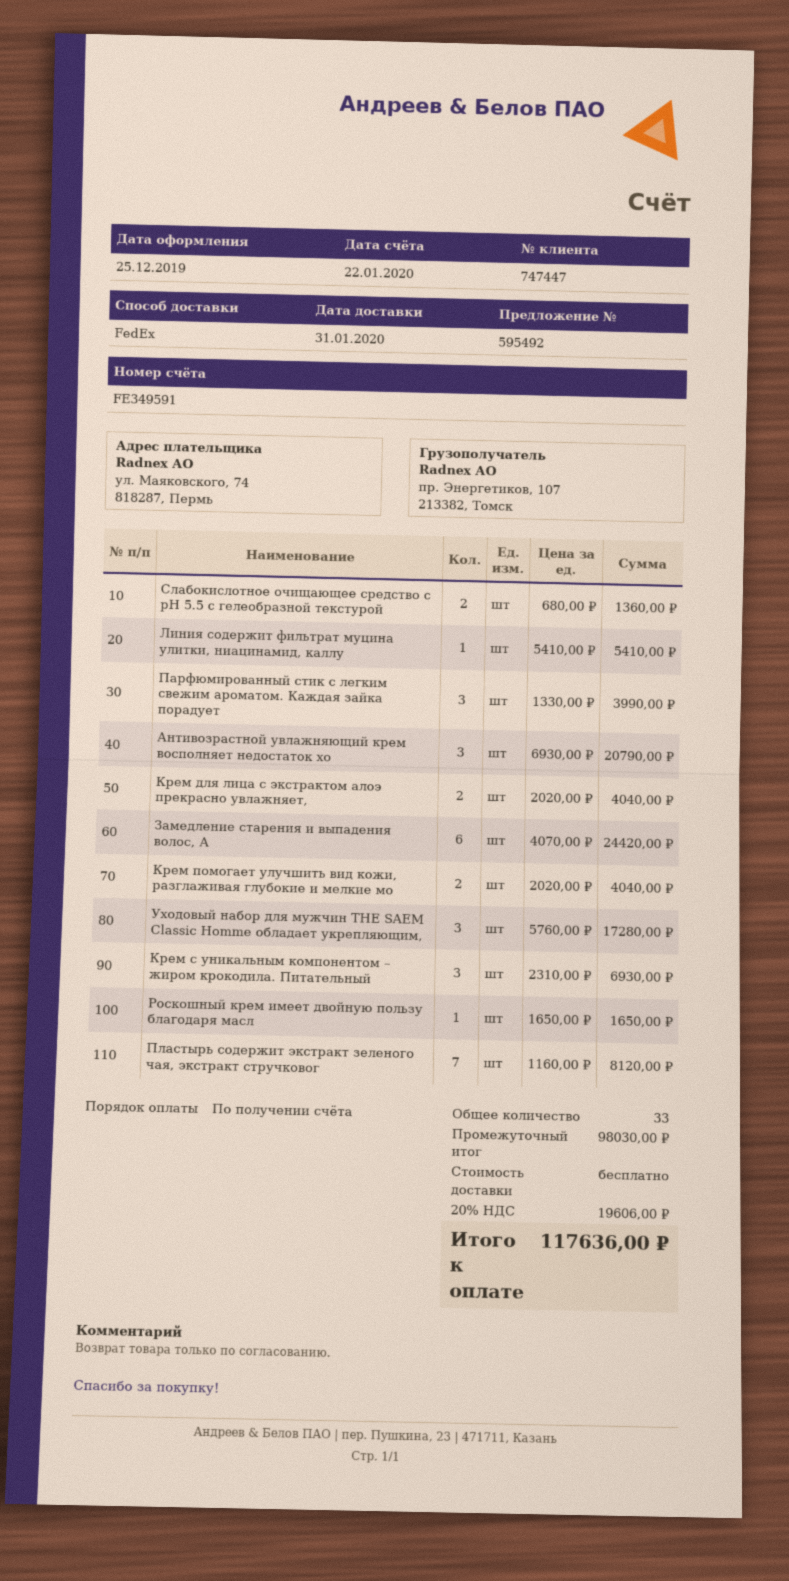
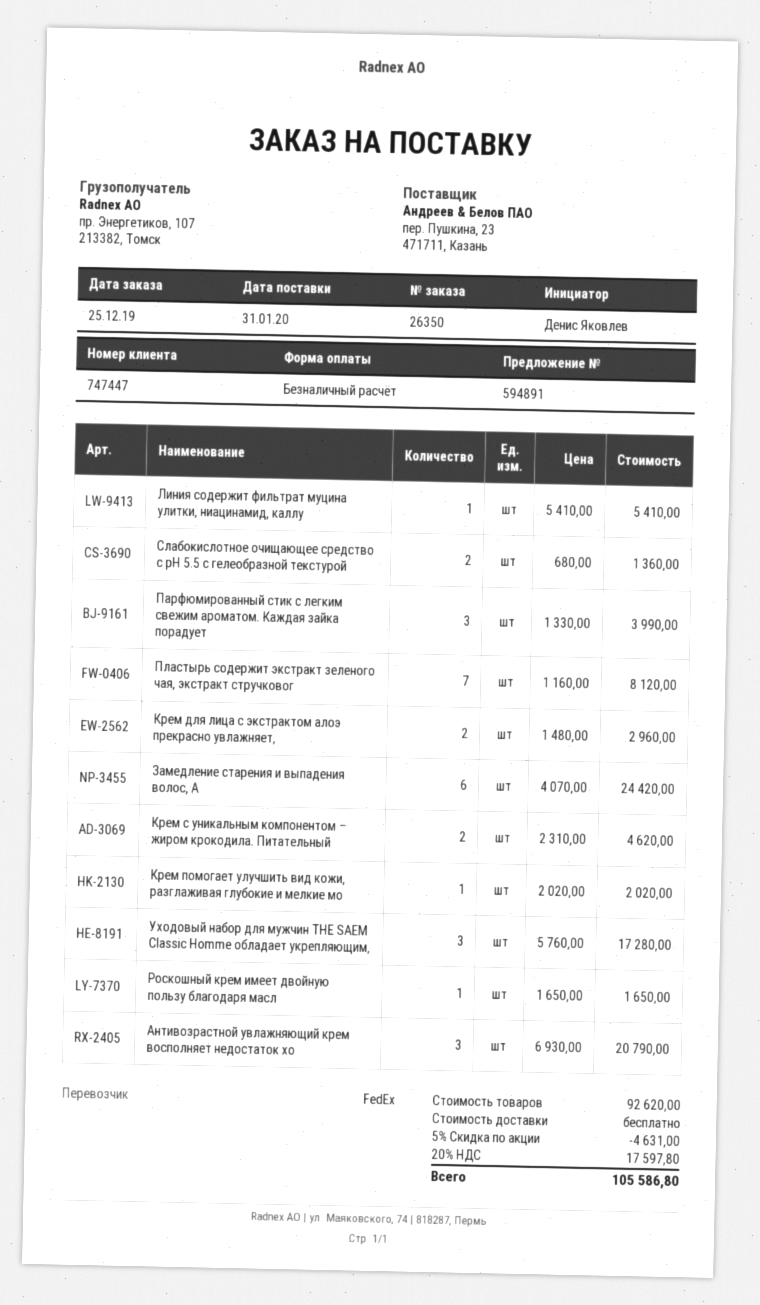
quote number: 595492 -> 594891
Крем для лица с экстрактом алоэ прекрасно увлажняет,: 2 x 2020.00 = 4040.00 -> 2 x 1480.00 = 2960.00
Крем помогает улучшить вид кожи, разглаживая глубокие и мелкие мо: 2 x 2020.00 = 4040.00 -> 1 x 2020.00 = 2020.00
Крем с уникальным компонентом – жиром крокодила. Питательный: 3 x 2310.00 = 6930.00 -> 2 x 2310.00 = 4620.00
subtotal: 98030.00 -> 92620.00
discount: none -> 5% = 4631.00
tax: 20% = 19606.00 -> 20% = 17597.80
total: 117636.00 -> 105586.80

